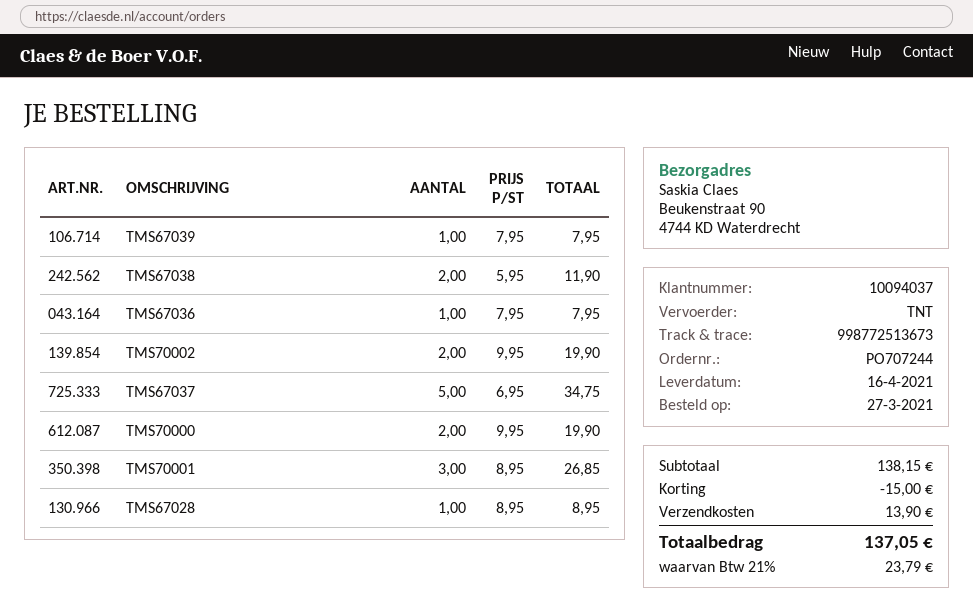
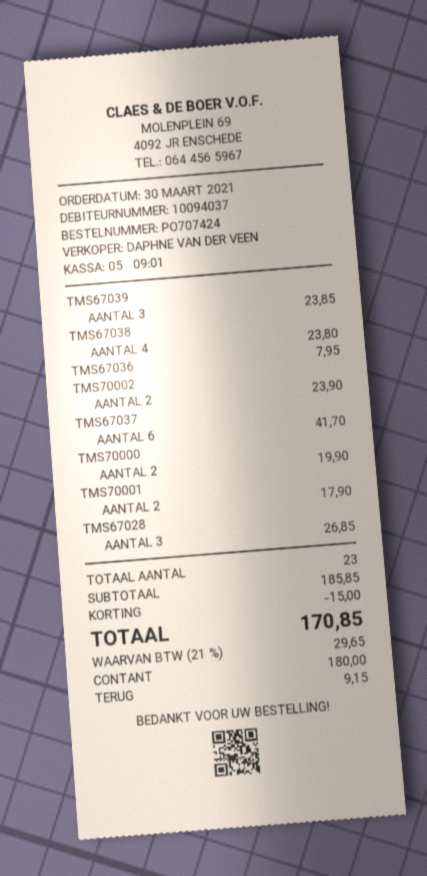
order number: PO707244 -> PO707424
order date: 2021-03-27 -> 2021-03-30
TMS67039: 1 for 7.95 -> 3 for 23.85
TMS67038: 2 for 11.90 -> 4 for 23.80
TMS70002: 2 for 19.90 -> 2 for 23.90
TMS67037: 5 for 34.75 -> 6 for 41.70
TMS70001: 3 for 26.85 -> 2 for 17.90
TMS67028: 1 for 8.95 -> 3 for 26.85
subtotal: 138.15 -> 185.85
shipping: 13.90 -> none
tax: 21% = 23.79 -> 21% = 29.65
total: 137.05 -> 170.85

